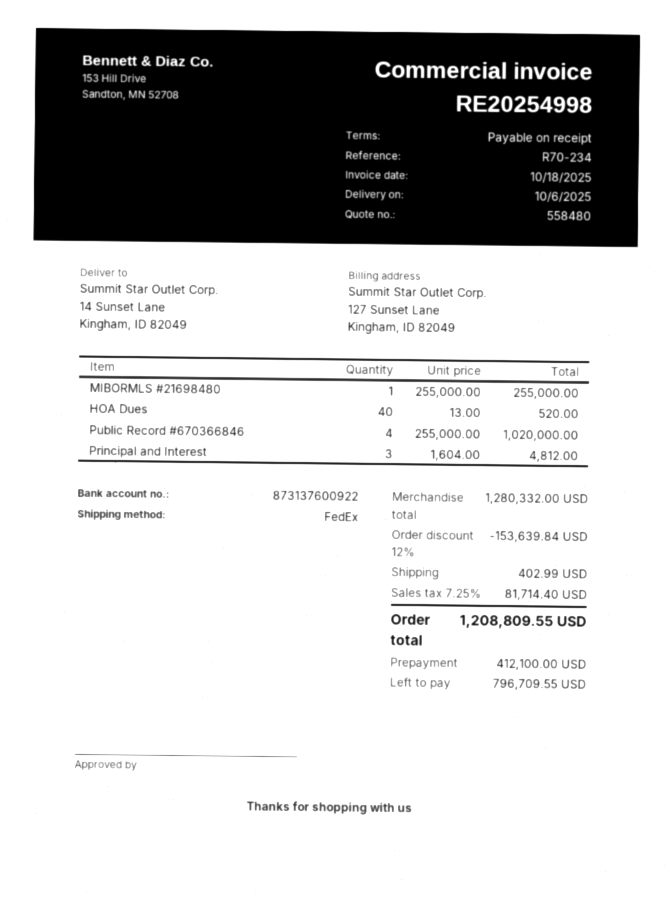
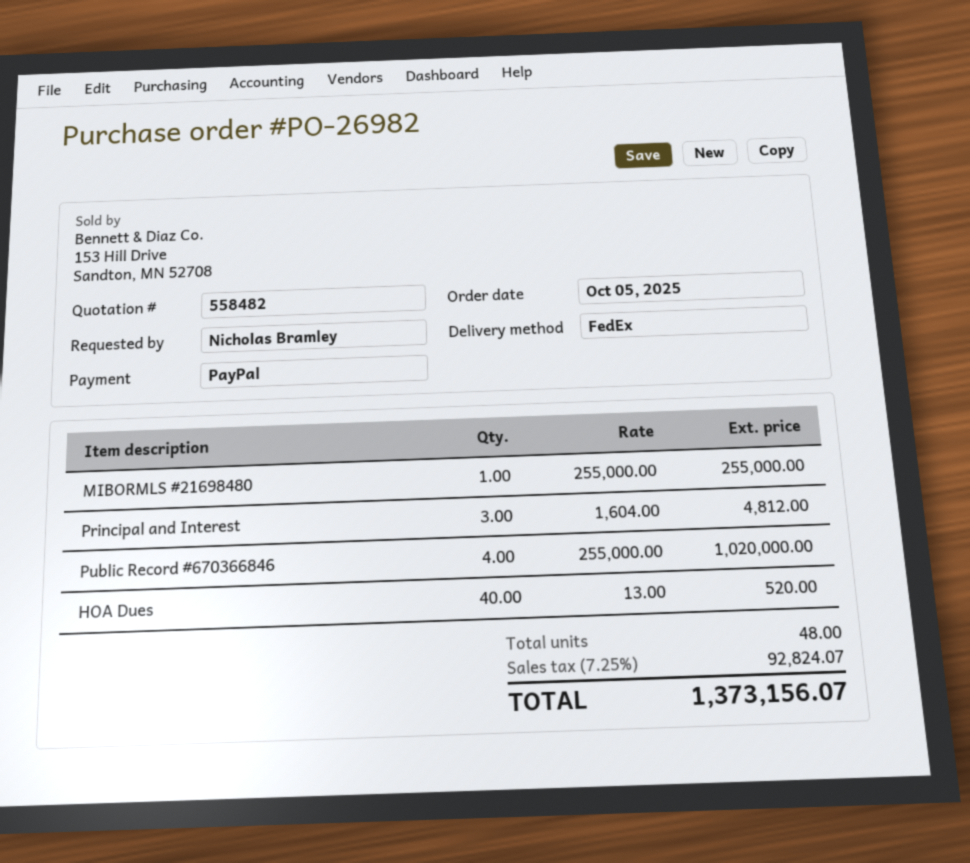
quote number: 558480 -> 558482
discount: 12% = 153639.84 -> none
shipping: 402.99 -> none
tax: 7.25% = 81714.40 -> 7.25% = 92824.07
total: 1208809.55 -> 1373156.07

